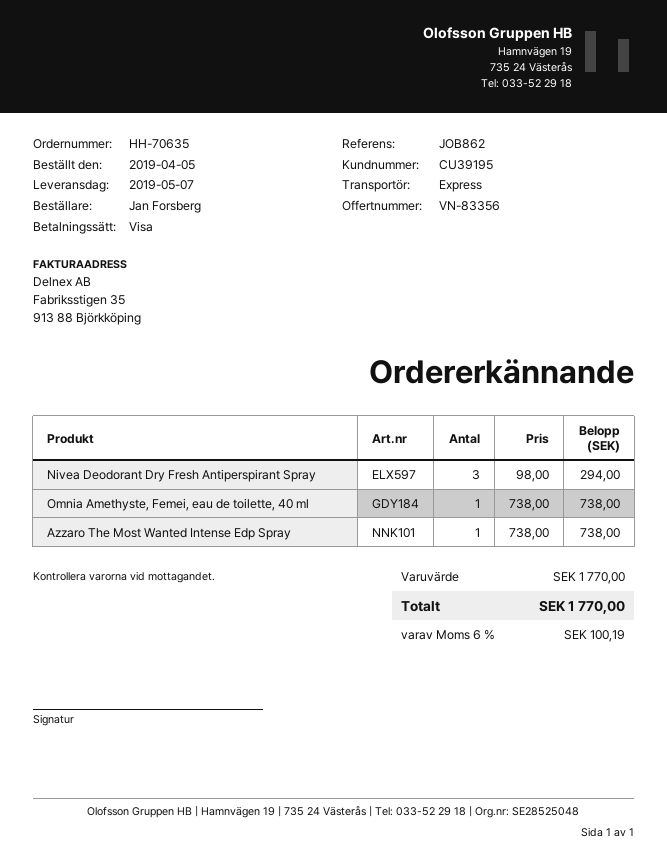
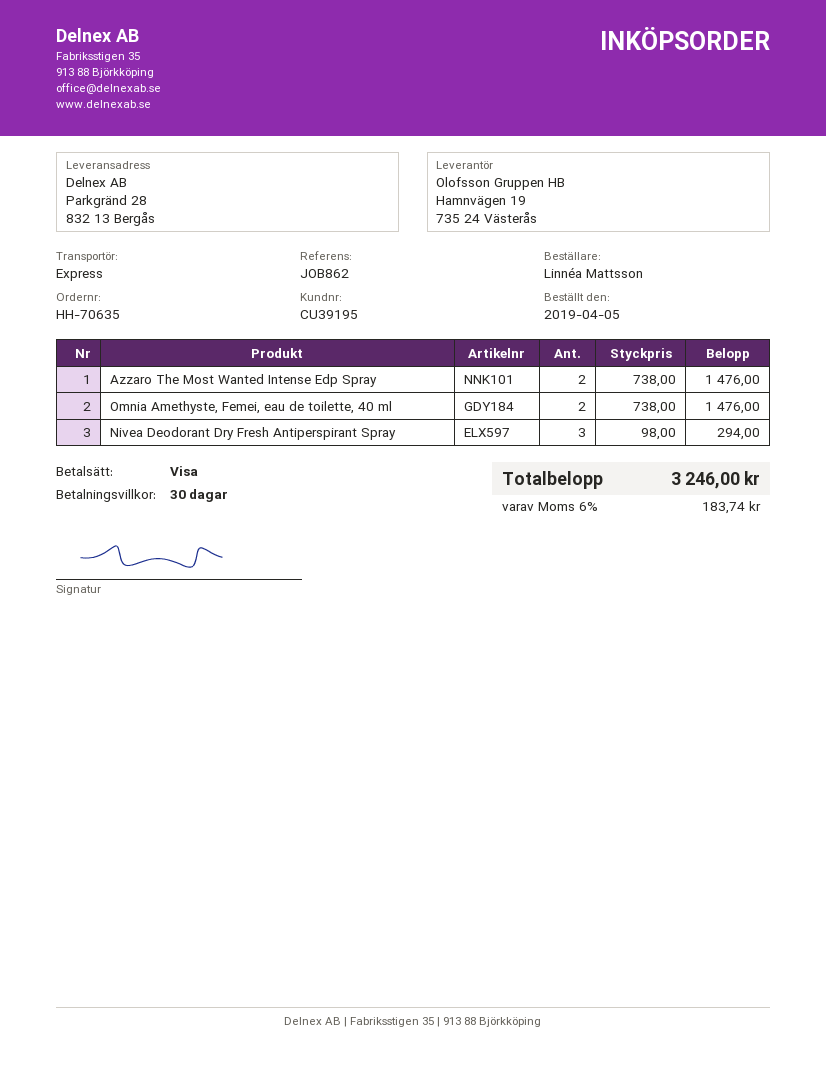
ordered by: Jan Forsberg -> Linnéa Mattsson
Omnia Amethyste, Femei, eau de toilette, 40 ml: 1 x 738.00 = 738.00 -> 2 x 738.00 = 1476.00
Azzaro The Most Wanted Intense Edp Spray: 1 x 738.00 = 738.00 -> 2 x 738.00 = 1476.00
tax: 6% = 100.19 -> 6% = 183.74
total: 1770.00 -> 3246.00

